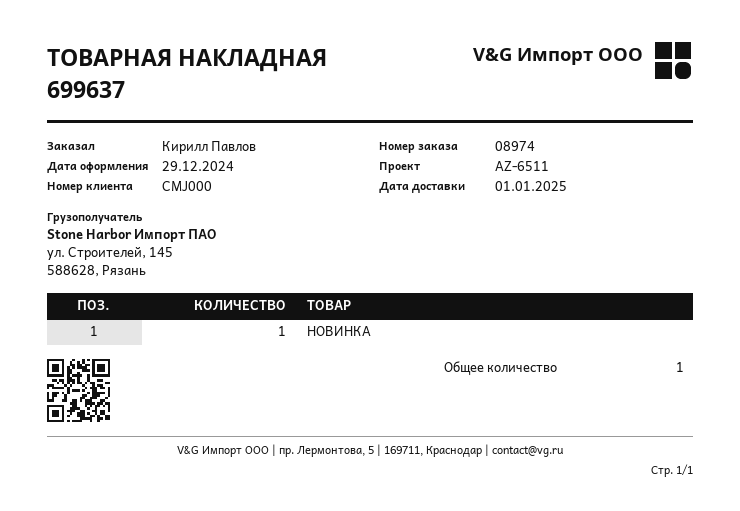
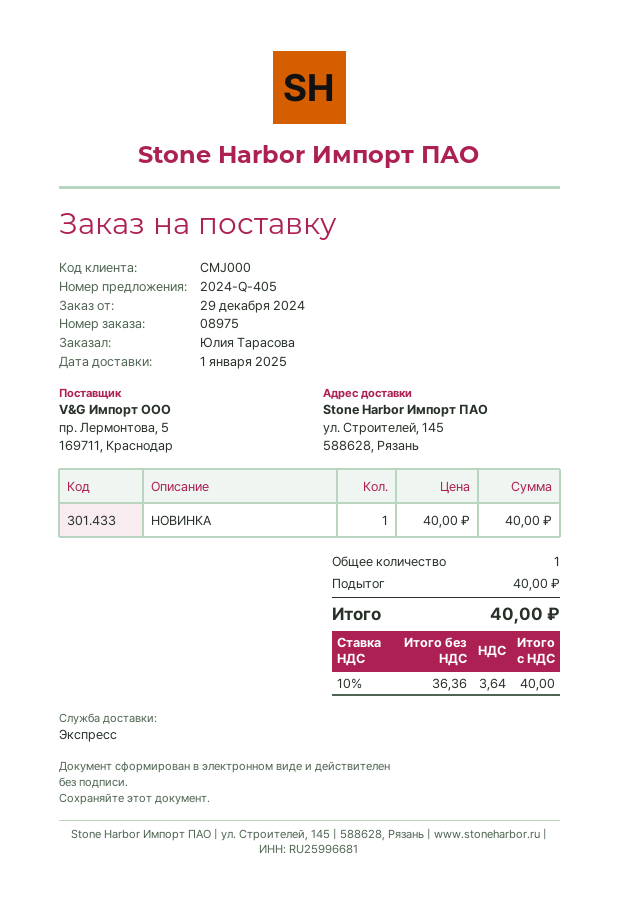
order number: 08974 -> 08975
ordered by: Кирилл Павлов -> Юлия Тарасова

